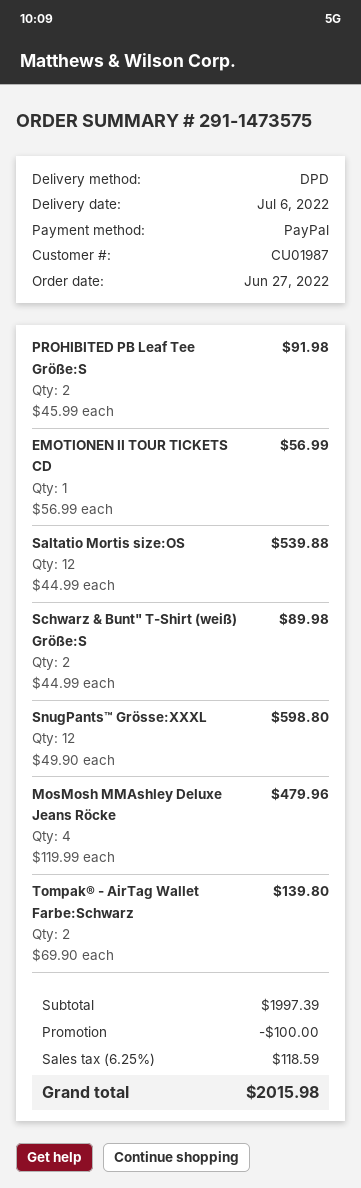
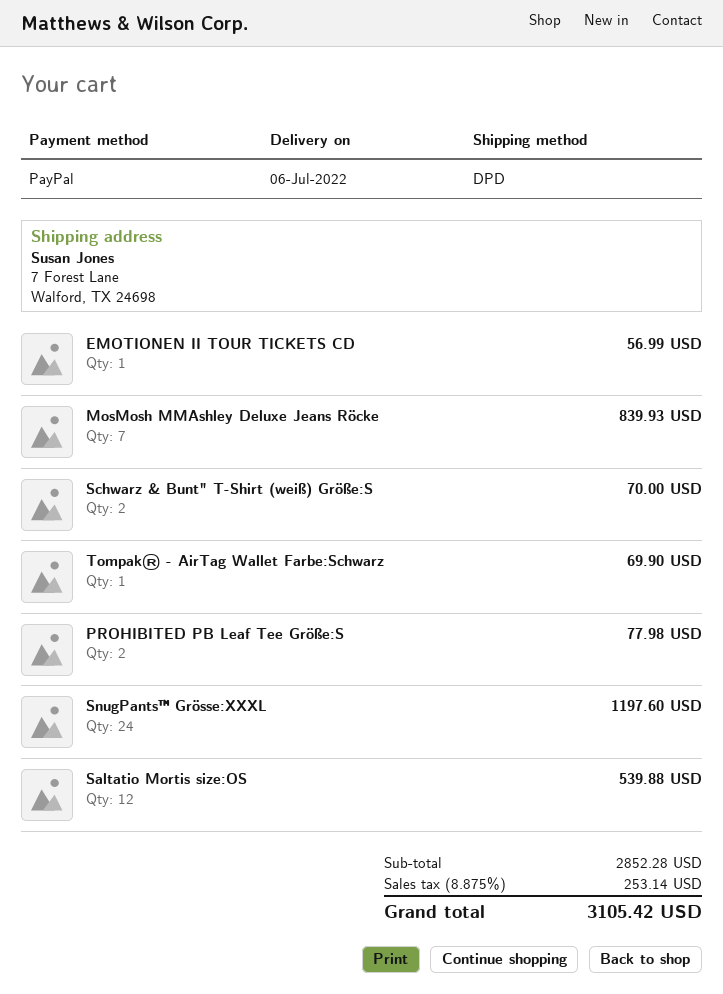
PROHIBITED PB Leaf Tee Größe:S: 2 for 91.98 -> 2 for 77.98
Schwarz & Bunt" T-Shirt (weiß) Größe:S: 2 for 89.98 -> 2 for 70.00
SnugPants™ Grösse:XXXL: 12 for 598.80 -> 24 for 1197.60
MosMosh MMAshley Deluxe Jeans Röcke: 4 for 479.96 -> 7 for 839.93
Tompak® - AirTag Wallet Farbe:Schwarz: 2 for 139.80 -> 1 for 69.90
subtotal: 1997.39 -> 2852.28
discount: 100.00 -> none
tax: 6.25% = 118.59 -> 8.875% = 253.14
total: 2015.98 -> 3105.42

